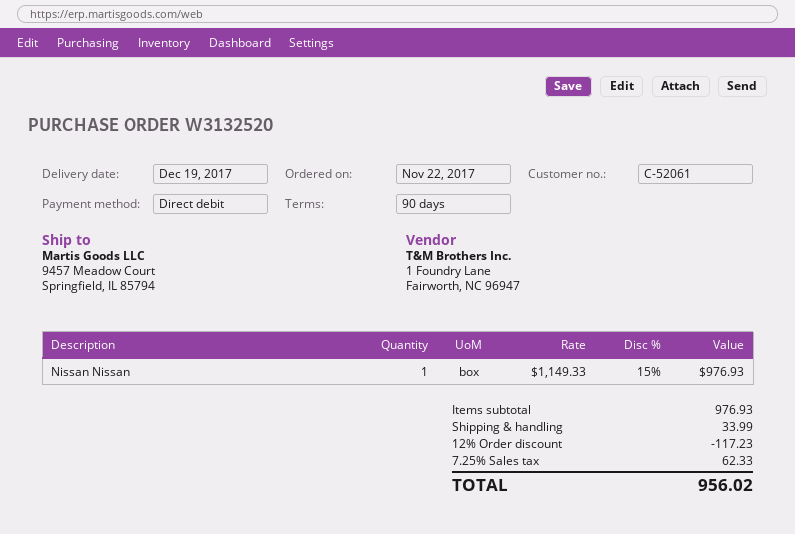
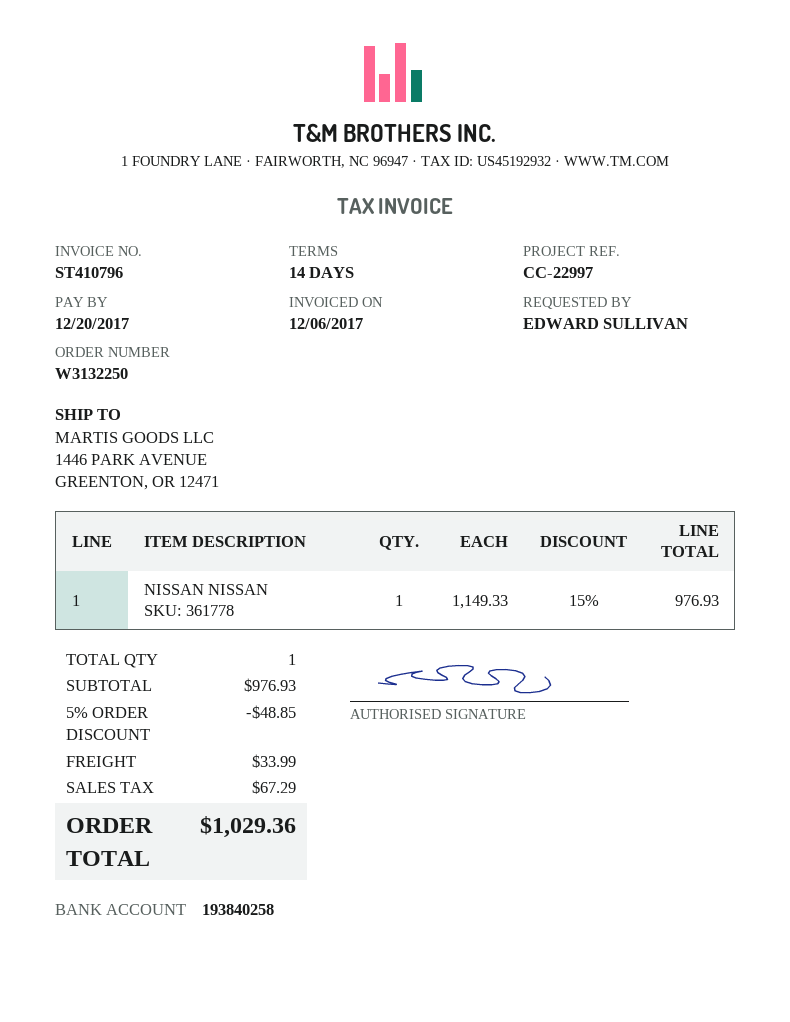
order number: W3132520 -> W3132250
payment terms: 90 days -> 14 days
ship to: 9457 Meadow Court, Springfield, IL 85794 -> 1446 PARK AVENUE, GREENTON, OR 12471
discount: 12% = 117.23 -> 5% = 48.85
tax: 62.33 -> 67.29
total: 956.02 -> 1029.36

